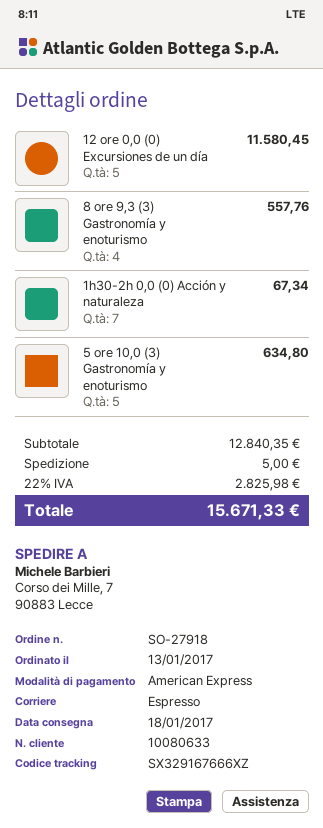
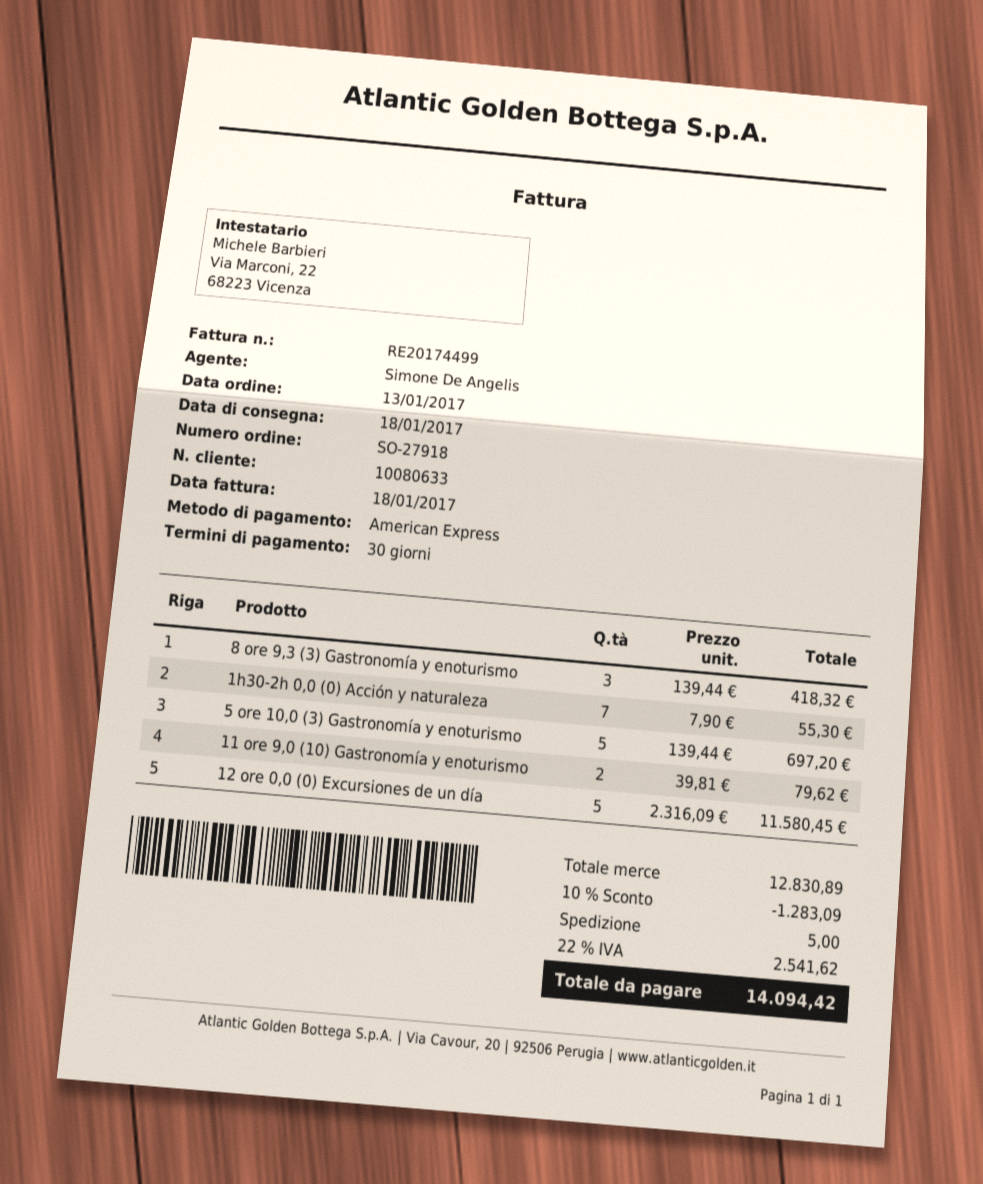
8 ore 9,3 (3) Gastronomía y enoturismo: 4 for 557.76 -> 3 for 418.32
1h30-2h 0,0 (0) Acción y naturaleza: 7 for 67.34 -> 7 for 55.30
5 ore 10,0 (3) Gastronomía y enoturismo: 5 for 634.80 -> 5 for 697.20
11 ore 9,0 (10) Gastronomía y enoturismo: none -> 2 for 79.62
subtotal: 12840.35 -> 12830.89
discount: none -> 10% = 1283.09
tax: 22% = 2825.98 -> 22% = 2541.62
total: 15671.33 -> 14094.42

